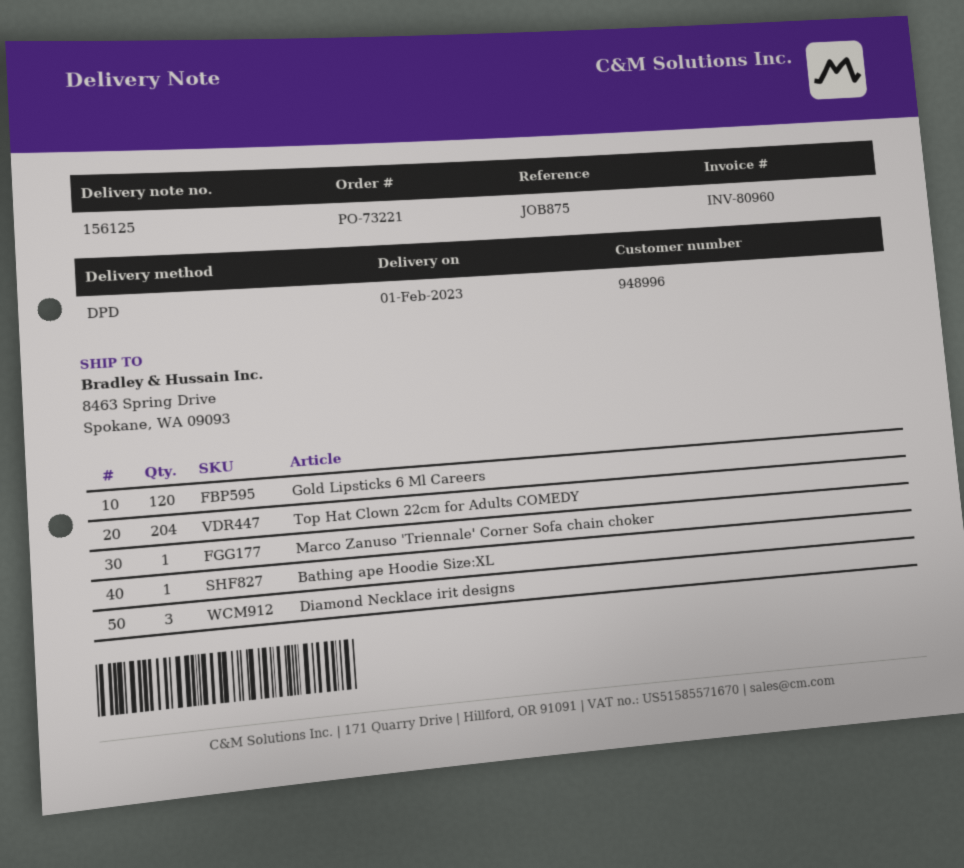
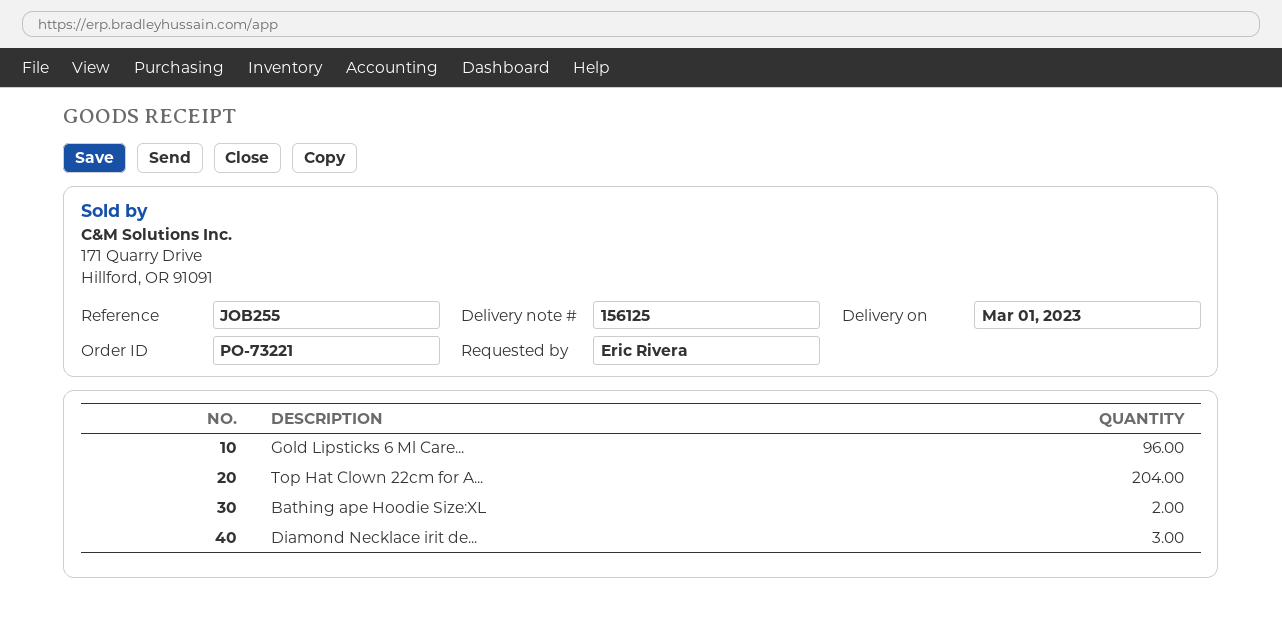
delivery date: 2023-02-01 -> 2023-03-01
reference: JOB875 -> JOB255
Gold Lipsticks 6 Ml Careers: 120 -> 96
Marco Zanuso 'Triennale' Corner Sofa chain choker: 1 -> none
Bathing ape Hoodie Size:XL: 1 -> 2

